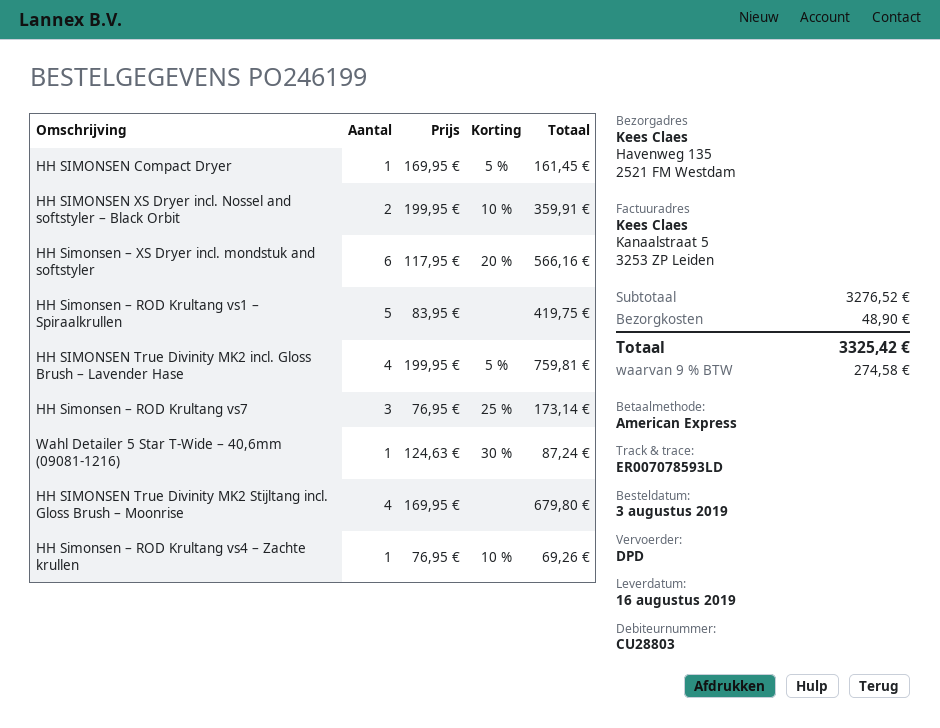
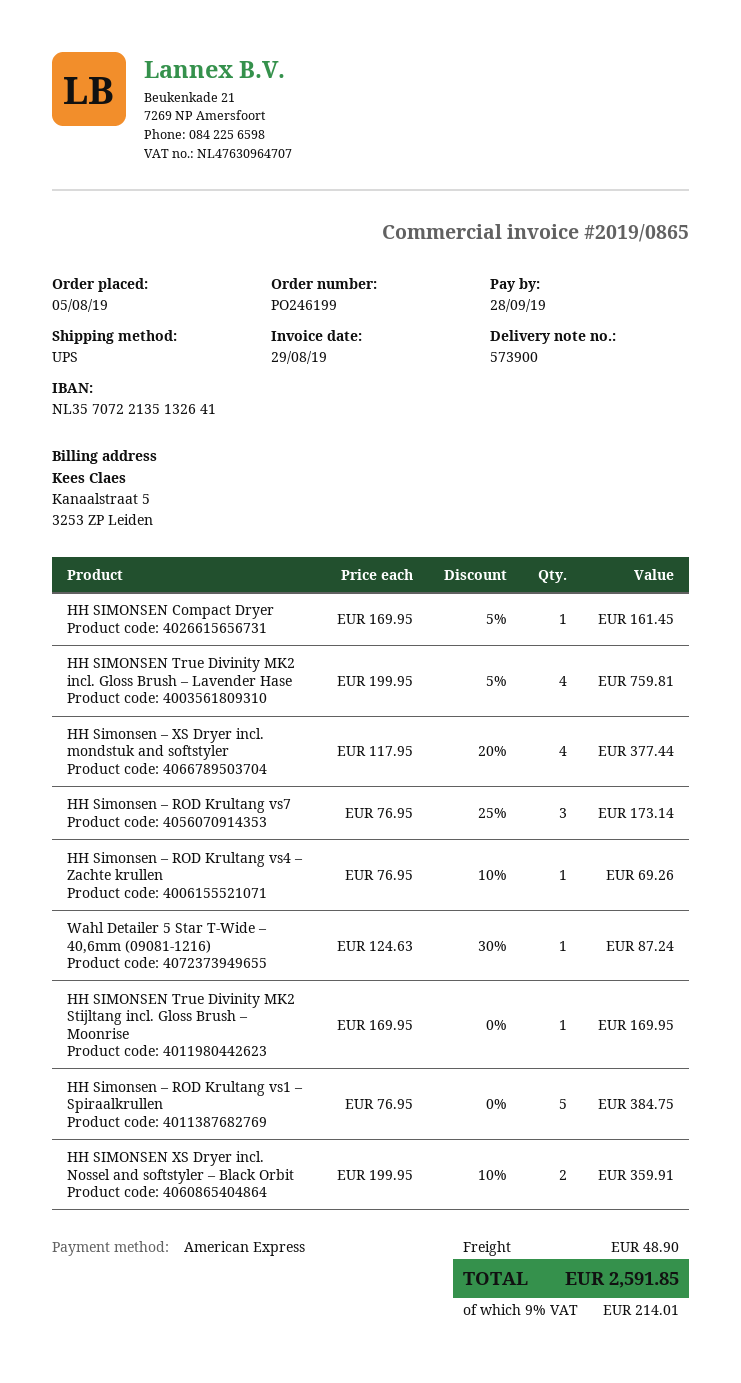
order date: 2019-08-03 -> 2019-08-05
shipping method: DPD -> UPS
HH Simonsen – XS Dryer incl. mondstuk and softstyler: 6 x 117.95 - 20% = 566.16 -> 4 x 117.95 - 20% = 377.44
HH Simonsen – ROD Krultang vs1 – Spiraalkrullen: 5 x 83.95 = 419.75 -> 5 x 76.95 = 384.75
HH SIMONSEN True Divinity MK2 Stijltang incl. Gloss Brush – Moonrise: 4 x 169.95 = 679.80 -> 1 x 169.95 = 169.95
tax: 9% = 274.58 -> 9% = 214.01
total: 3325.42 -> 2591.85

